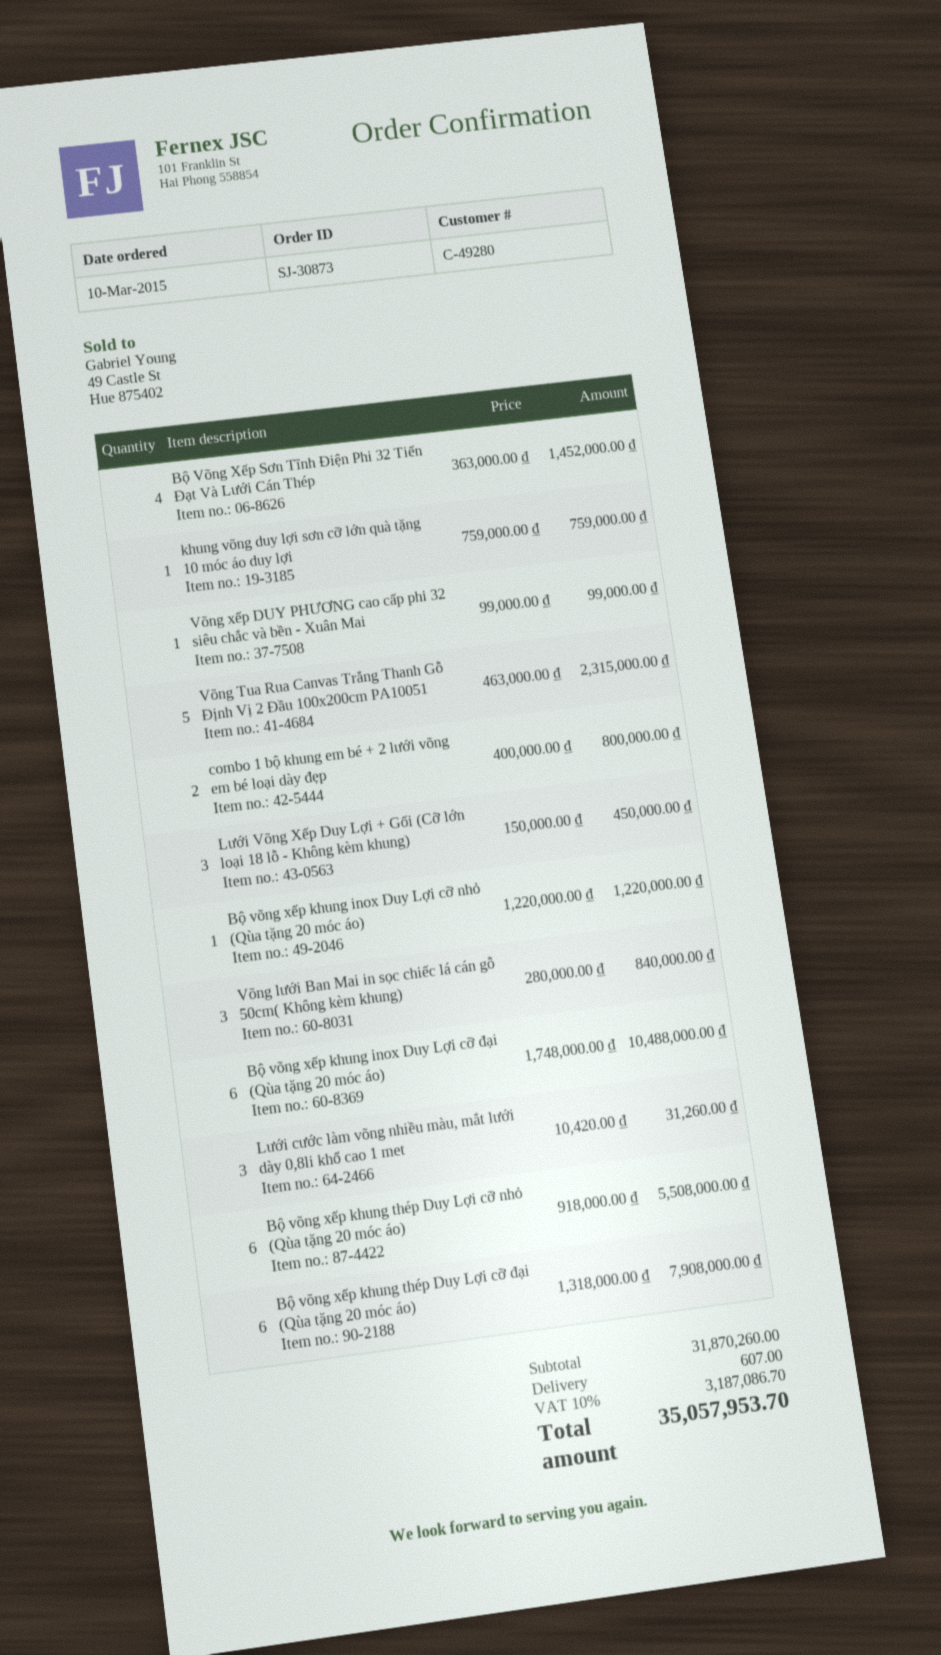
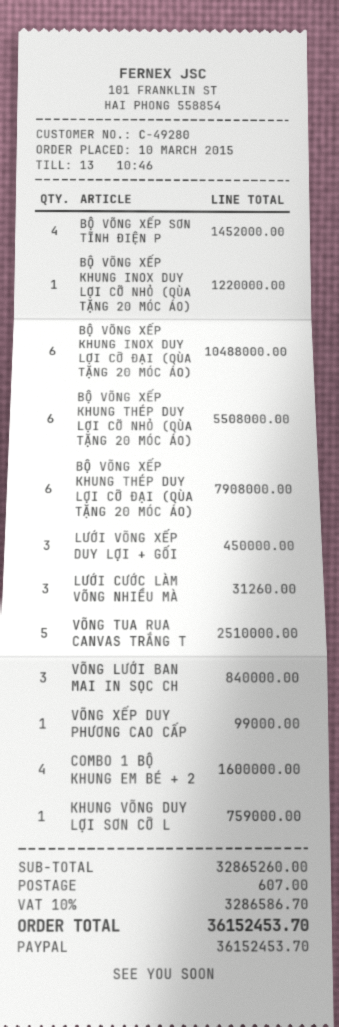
Võng Tua Rua Canvas Trắng Thanh Gỗ Định Vị 2 Đầu 100x200cm PA10051: 5 for 2315000.00 -> 5 for 2510000.00
combo 1 bộ khung em bé + 2 lưới võng em bé loại dày đẹp: 2 for 800000.00 -> 4 for 1600000.00
subtotal: 31870260.00 -> 32865260.00
tax: 10% = 3187086.70 -> 10% = 3286586.70
total: 35057953.70 -> 36152453.70

